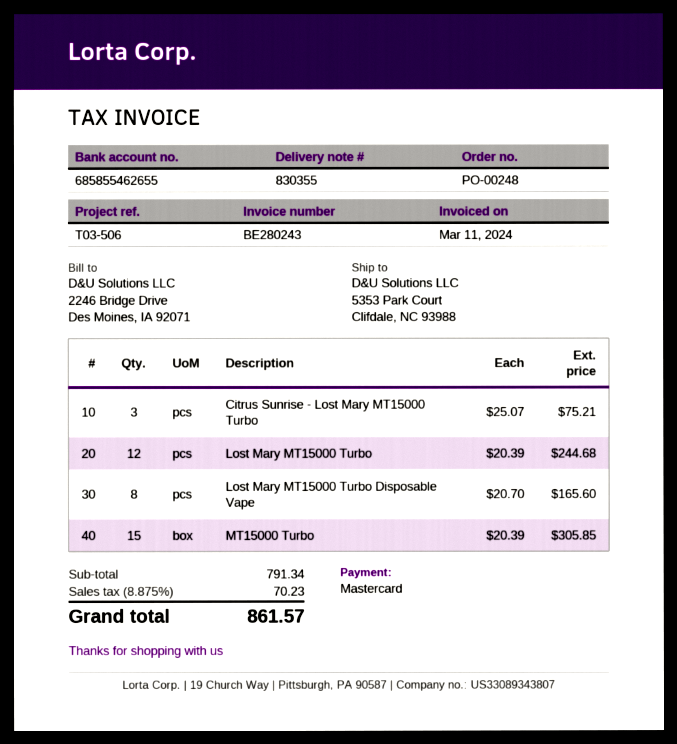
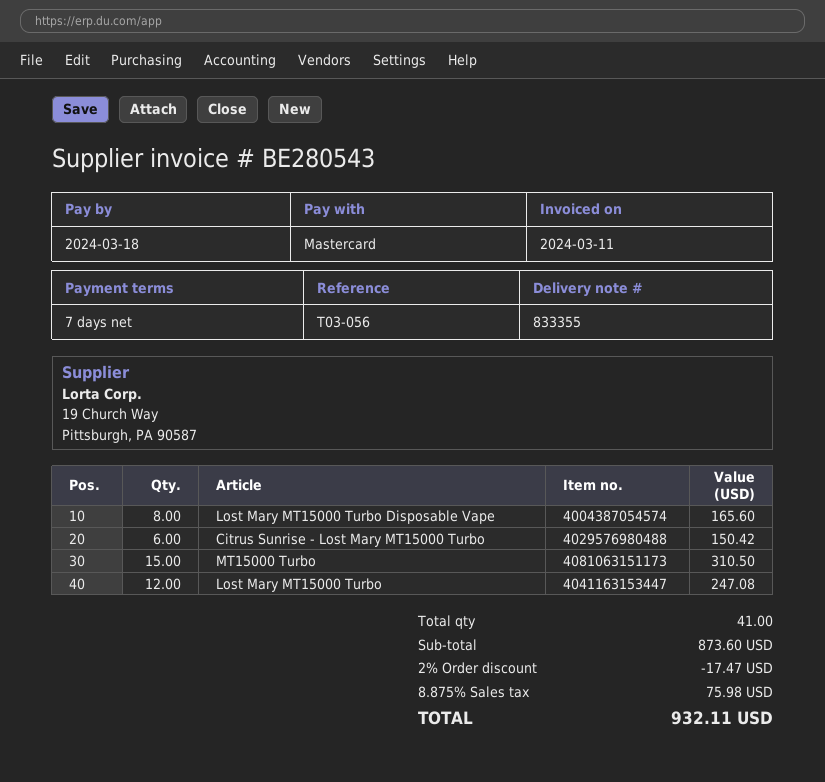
delivery note number: 830355 -> 833355
invoice number: BE280243 -> BE280543
reference: T03-506 -> T03-056
Citrus Sunrise - Lost Mary MT15000 Turbo: 3 for 75.21 -> 6 for 150.42
Lost Mary MT15000 Turbo: 12 for 244.68 -> 12 for 247.08
MT15000 Turbo: 15 for 305.85 -> 15 for 310.50
subtotal: 791.34 -> 873.60
discount: none -> 2% = 17.47
tax: 8.875% = 70.23 -> 8.875% = 75.98
total: 861.57 -> 932.11

